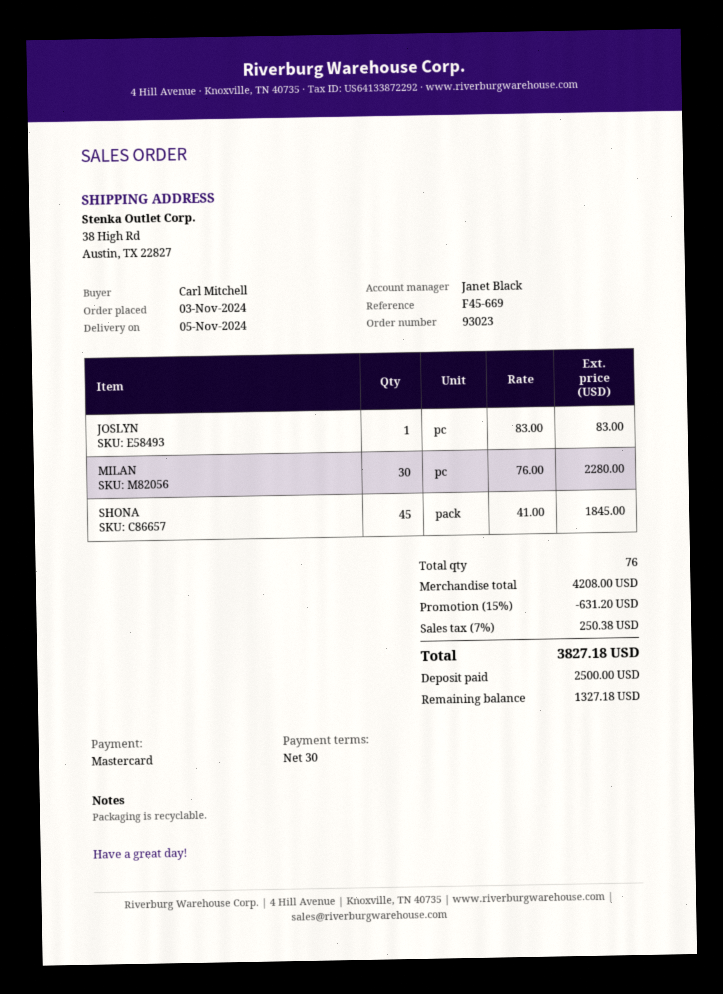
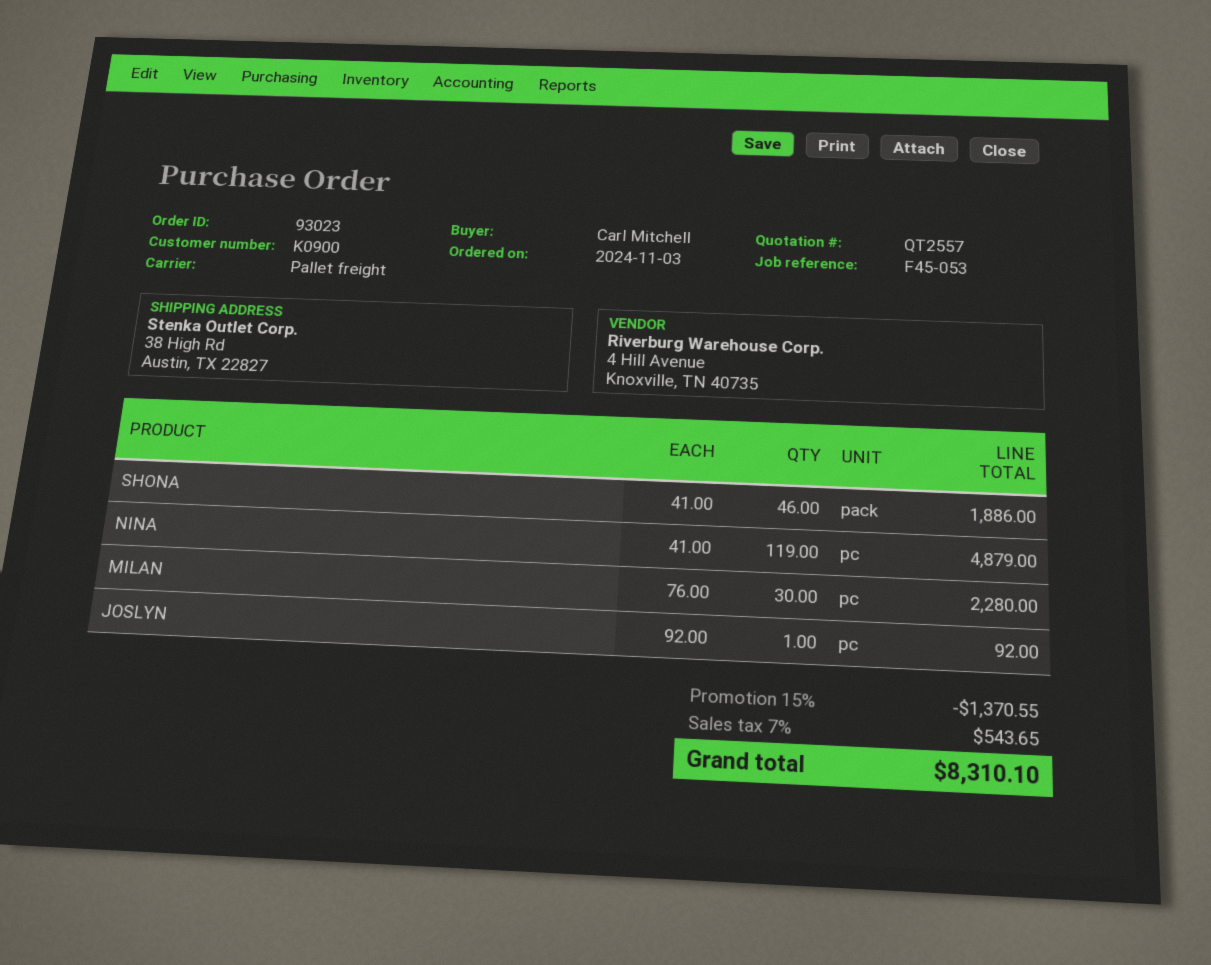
reference: F45-669 -> F45-053
JOSLYN: 1 x 83.00 = 83.00 -> 1 x 92.00 = 92.00
SHONA: 45 x 41.00 = 1845.00 -> 46 x 41.00 = 1886.00
NINA: none -> 119 x 41.00 = 4879.00
discount: 15% = 631.20 -> 15% = 1370.55
tax: 7% = 250.38 -> 7% = 543.65
total: 3827.18 -> 8310.10

